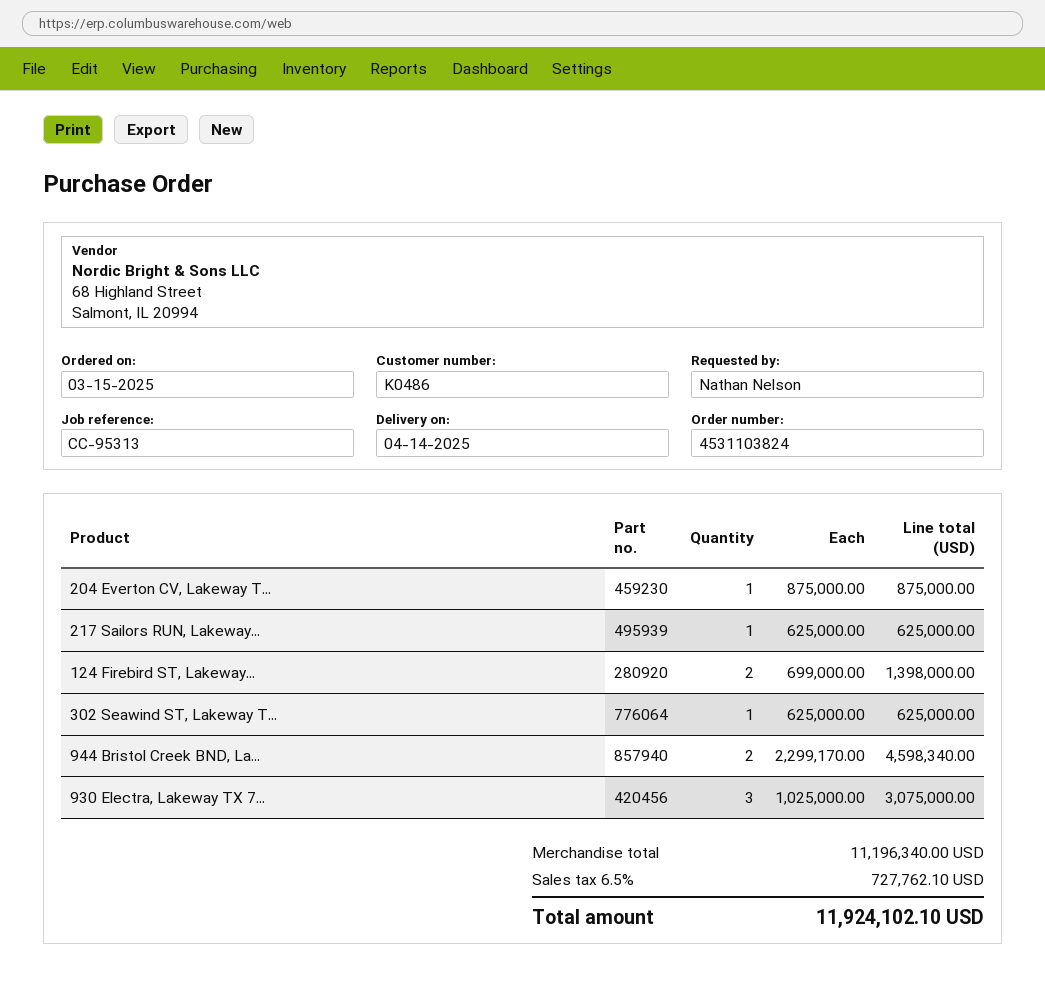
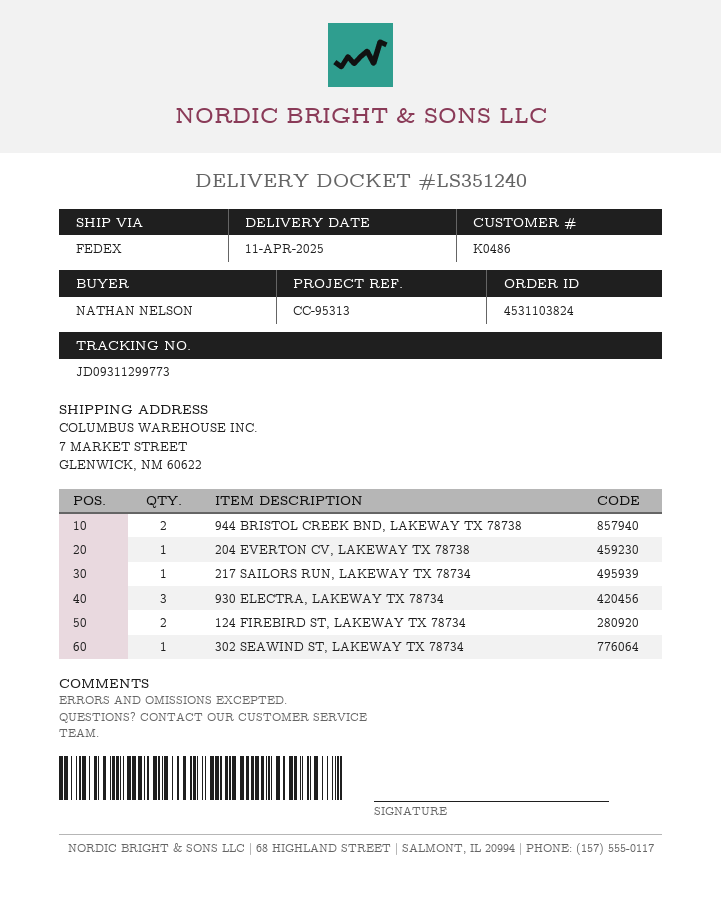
delivery date: 2025-04-14 -> 2025-04-11

